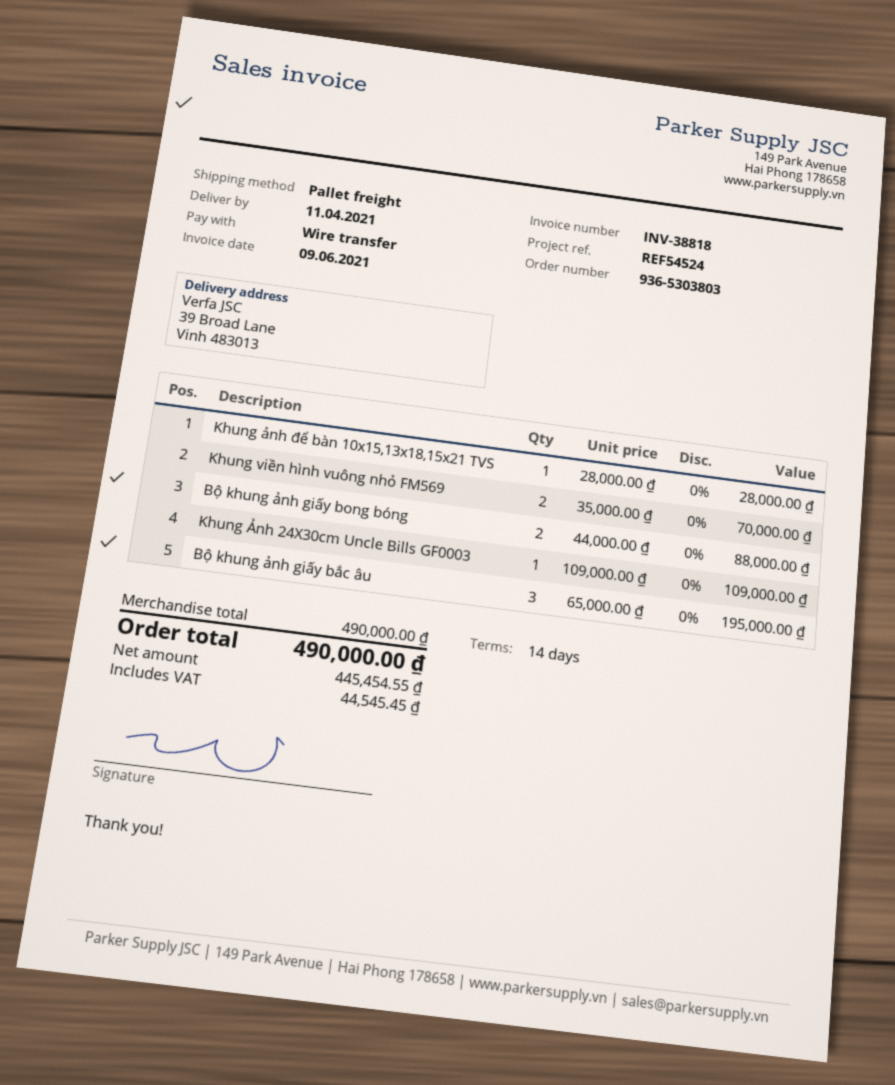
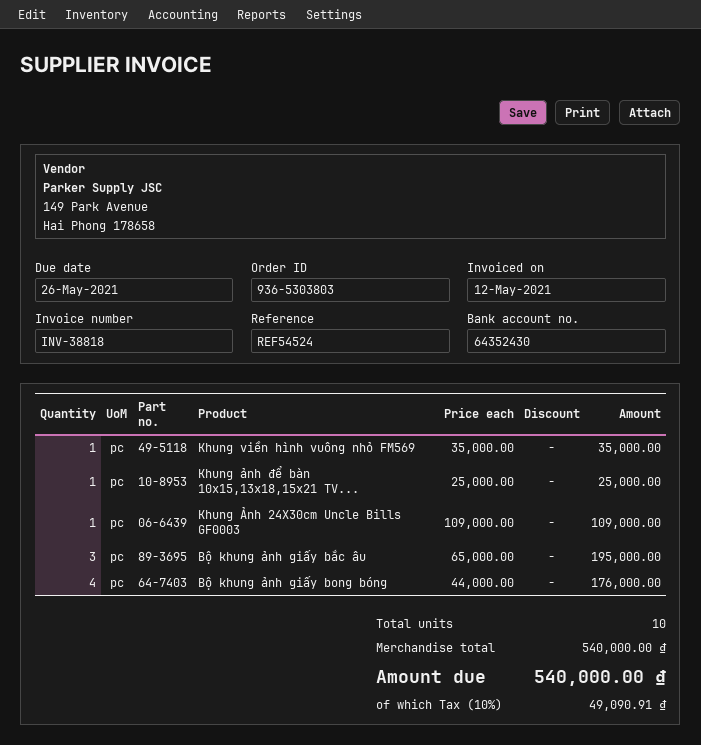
invoice date: 2021-06-09 -> 2021-05-12
Khung ảnh để bàn 10x15,13x18,15x21 TVS: 1 x 28000.00 = 28000.00 -> 1 x 25000.00 = 25000.00
Khung viền hình vuông nhỏ FM569: 2 x 35000.00 = 70000.00 -> 1 x 35000.00 = 35000.00
Bộ khung ảnh giấy bong bóng: 2 x 44000.00 = 88000.00 -> 4 x 44000.00 = 176000.00
subtotal: 490000.00 -> 540000.00
tax: 44545.45 -> 49090.91
total: 490000.00 -> 540000.00

